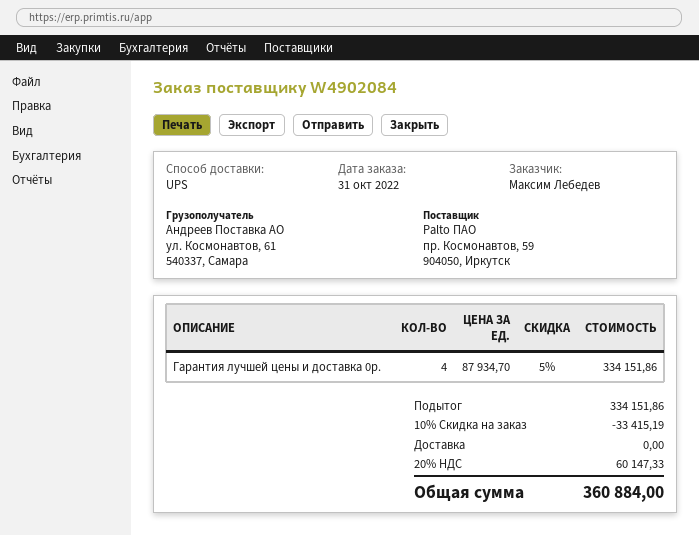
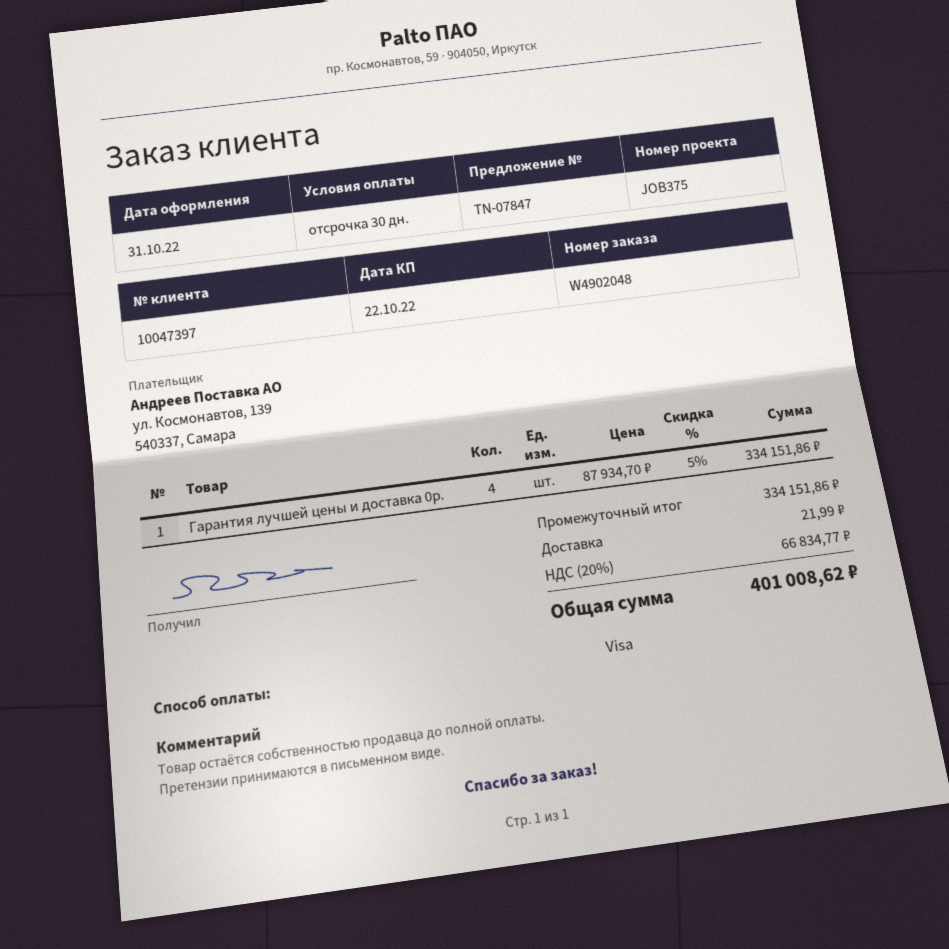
order number: W4902084 -> W4902048
discount: 10% = 33415.19 -> none
shipping: 0.00 -> 21.99
tax: 20% = 60147.33 -> 20% = 66834.77
total: 360884.00 -> 401008.62

